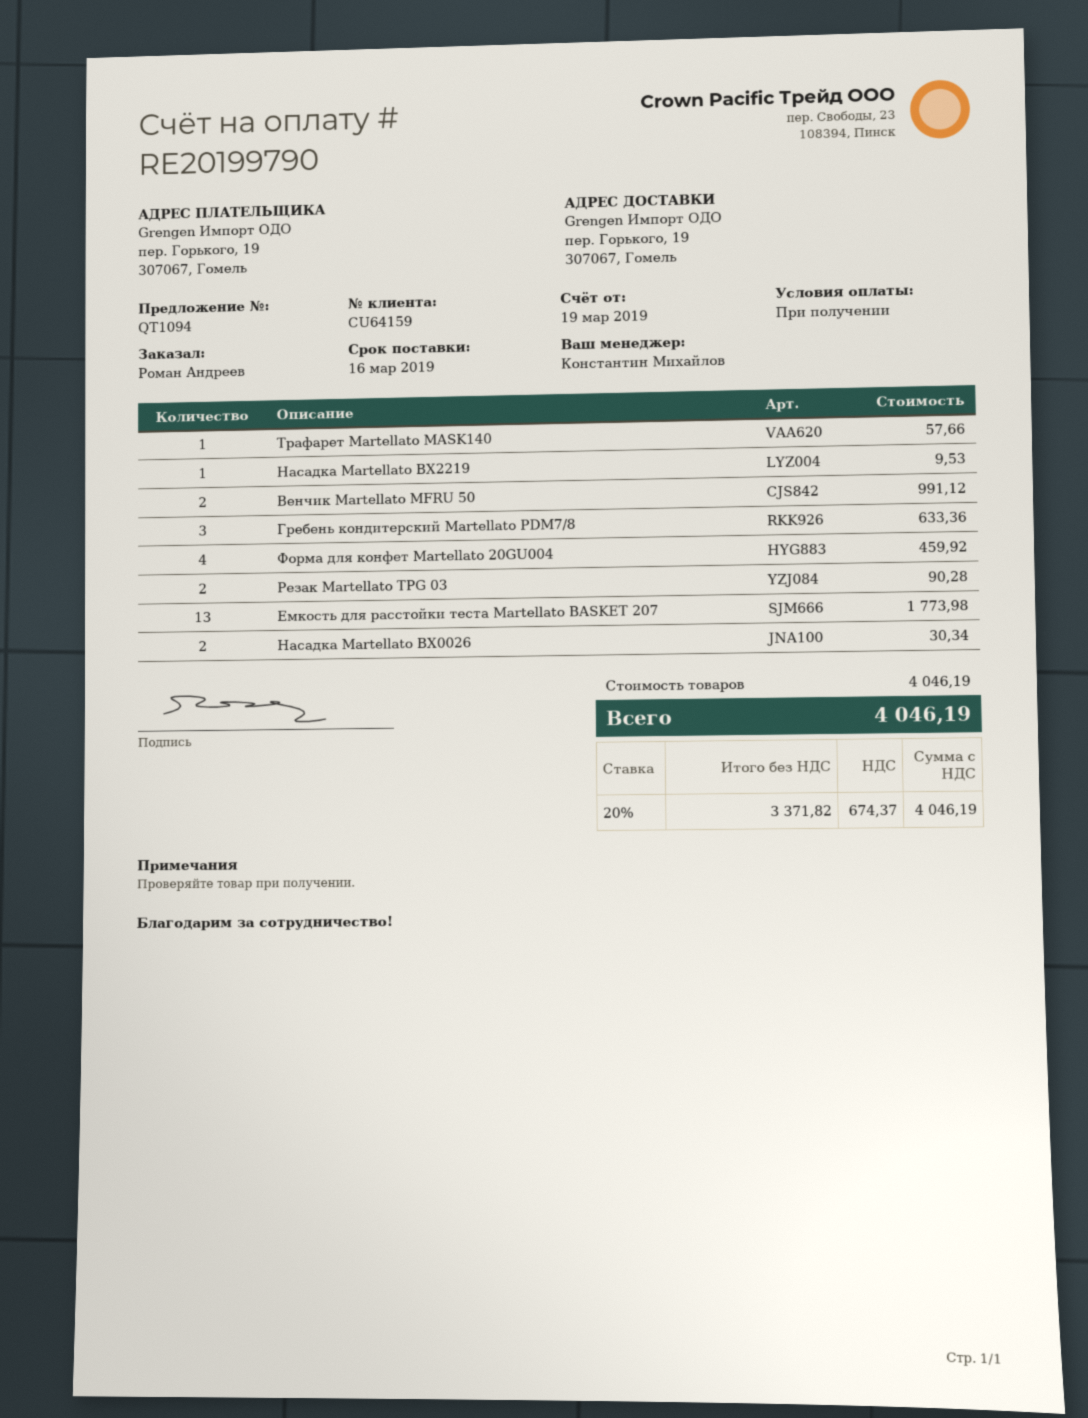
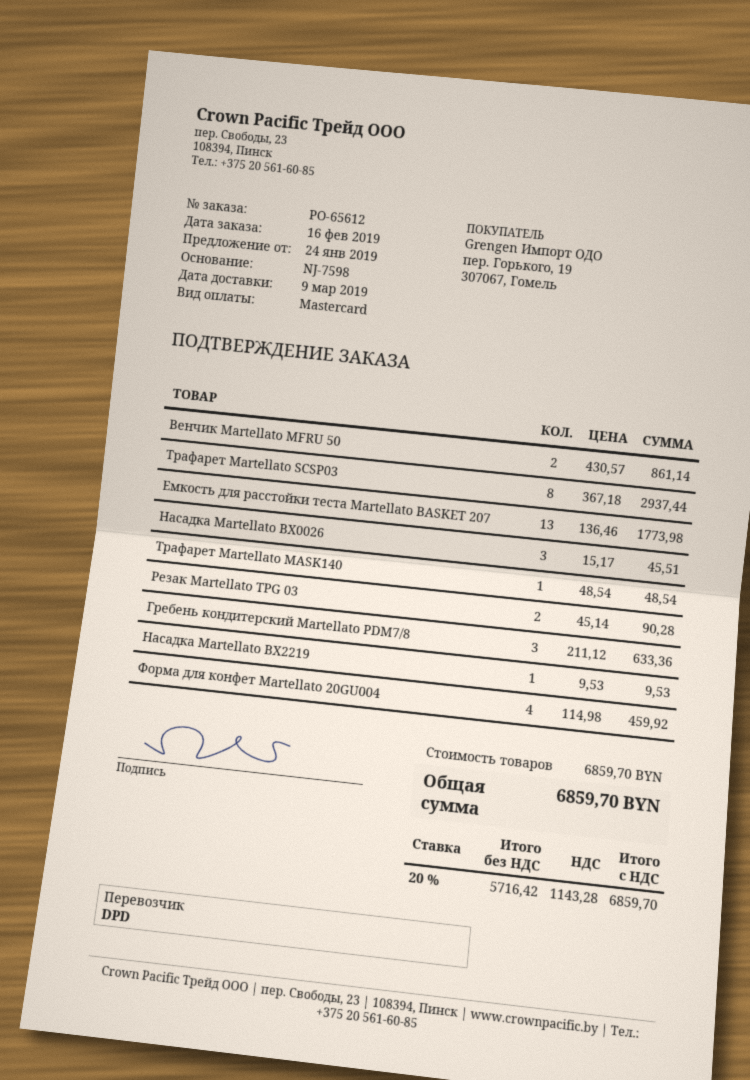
delivery date: 2019-03-16 -> 2019-03-09
Трафарет Martellato MASK140: 1 for 57.66 -> 1 for 48.54
Венчик Martellato MFRU 50: 2 for 991.12 -> 2 for 861.14
Насадка Martellato BX0026: 2 for 30.34 -> 3 for 45.51
Трафарет Martellato SCSP03: none -> 8 for 2937.44
subtotal: 4046.19 -> 6859.70
net: 3371.82 -> 5716.42
tax: 20% = 674.37 -> 20% = 1143.28
total: 4046.19 -> 6859.70

